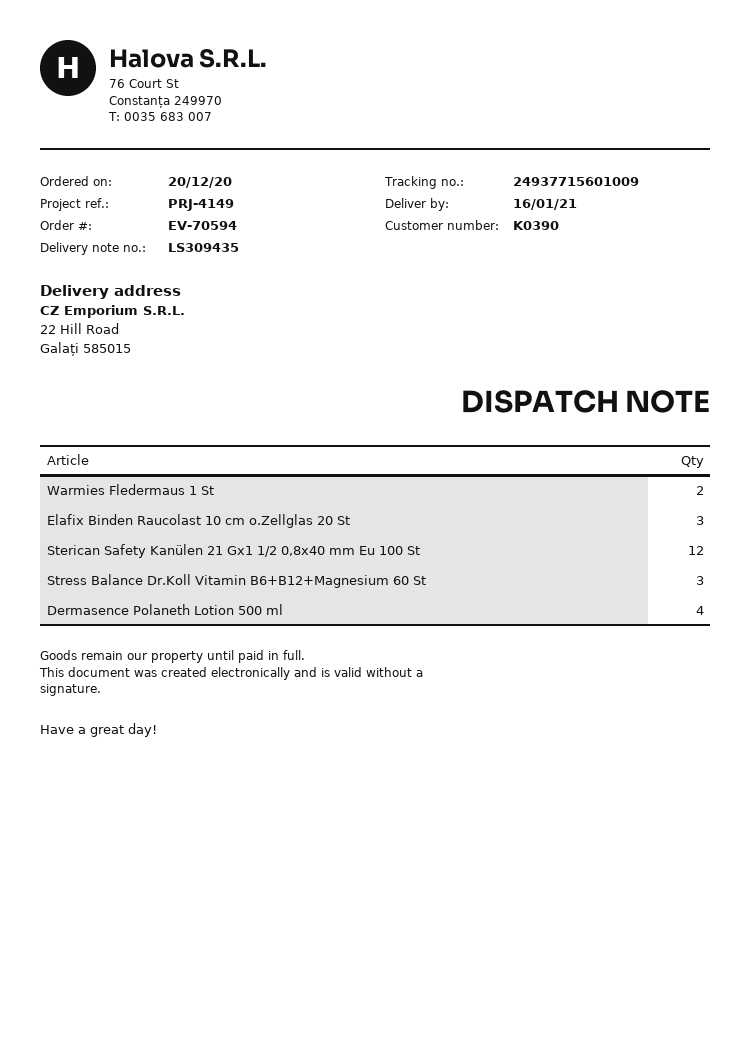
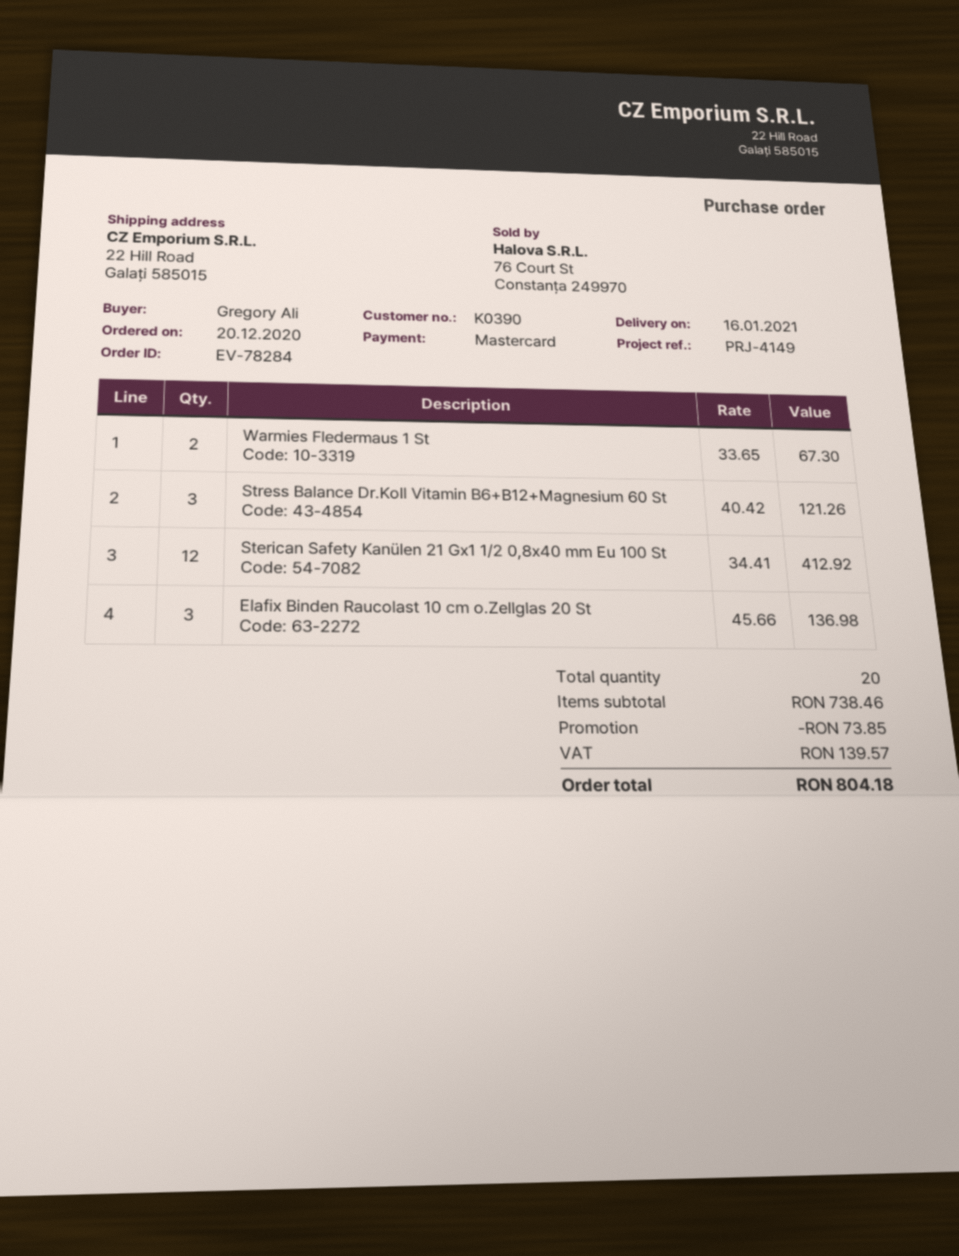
order number: EV-70594 -> EV-78284
Dermasence Polaneth Lotion 500 ml: 4 -> none

